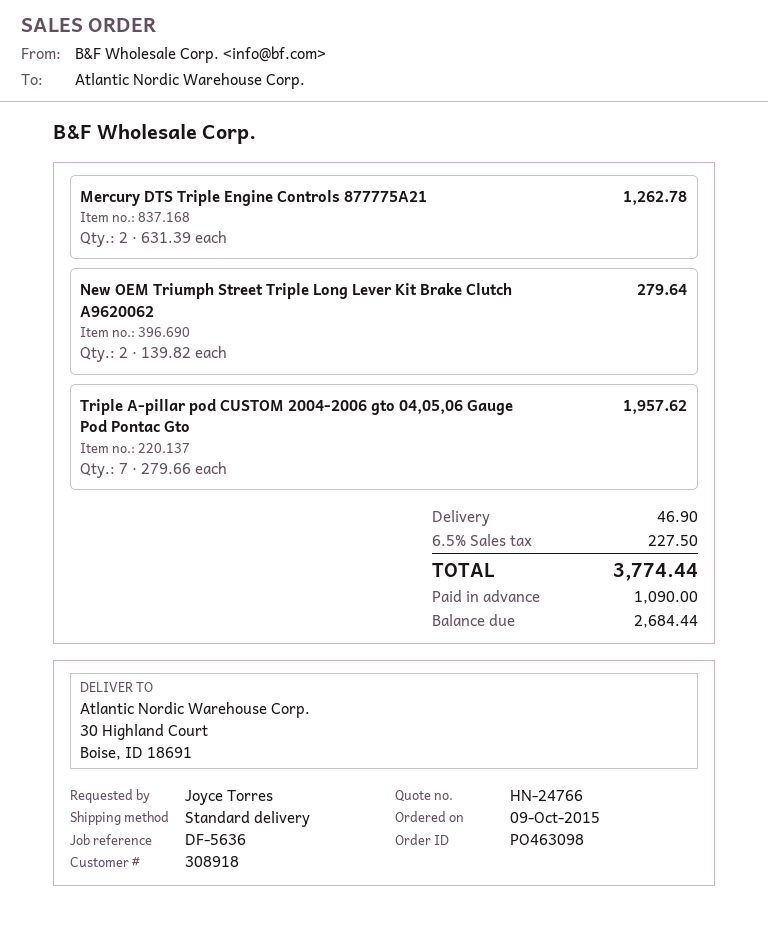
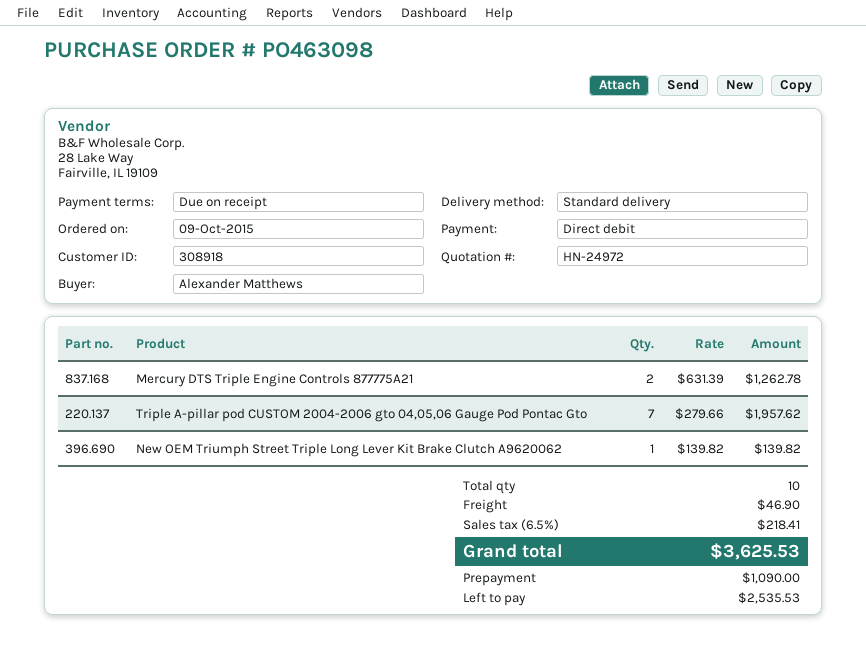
quote number: HN-24766 -> HN-24972
ordered by: Joyce Torres -> Alexander Matthews
New OEM Triumph Street Triple Long Lever Kit Brake Clutch A9620062: 2 x 139.82 = 279.64 -> 1 x 139.82 = 139.82
tax: 6.5% = 227.50 -> 6.5% = 218.41
total: 3774.44 -> 3625.53
balance: 2684.44 -> 2535.53

